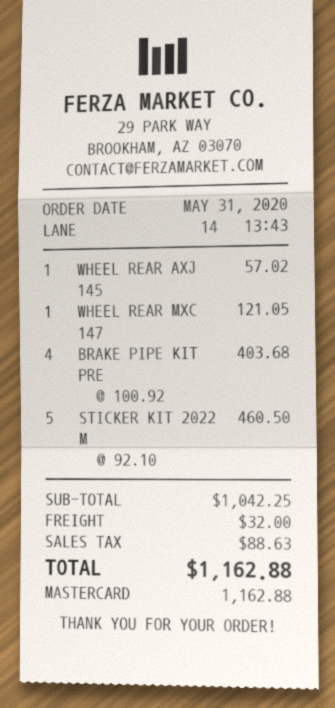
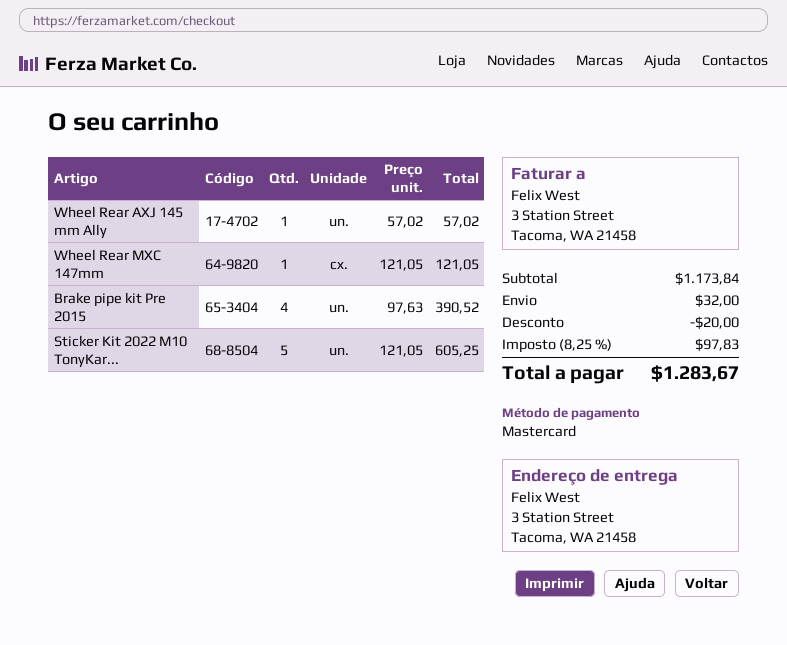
BRAKE PIPE KIT PRE: 4 x 100.92 = 403.68 -> 4 x 97.63 = 390.52
STICKER KIT 2022 M: 5 x 92.10 = 460.50 -> 5 x 121.05 = 605.25
subtotal: 1042.25 -> 1173.84
discount: none -> 20.00
tax: 88.63 -> 97.83
total: 1162.88 -> 1283.67

